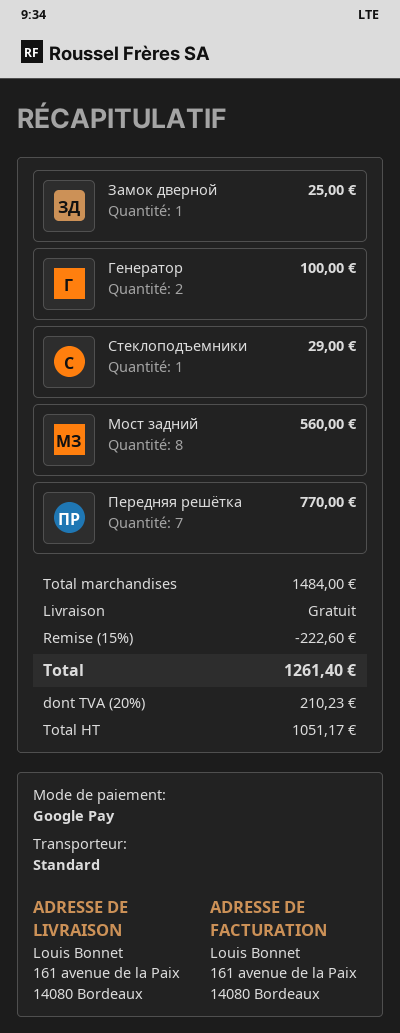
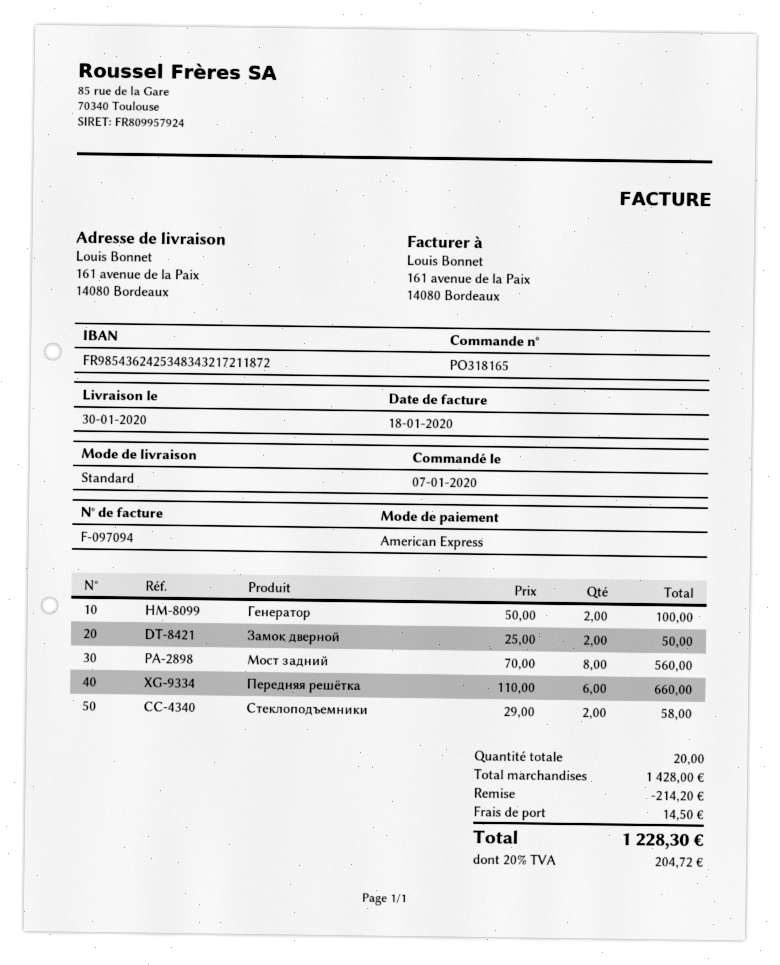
payment method: Google Pay -> American Express
Замок дверной: 1 for 25.00 -> 2 for 50.00
Стеклоподъемники: 1 for 29.00 -> 2 for 58.00
Передняя решётка: 7 for 770.00 -> 6 for 660.00
subtotal: 1484.00 -> 1428.00
discount: 222.60 -> 214.20
shipping: 0.00 -> 14.50
tax: 20% = 210.23 -> 20% = 204.72
total: 1261.40 -> 1228.30

